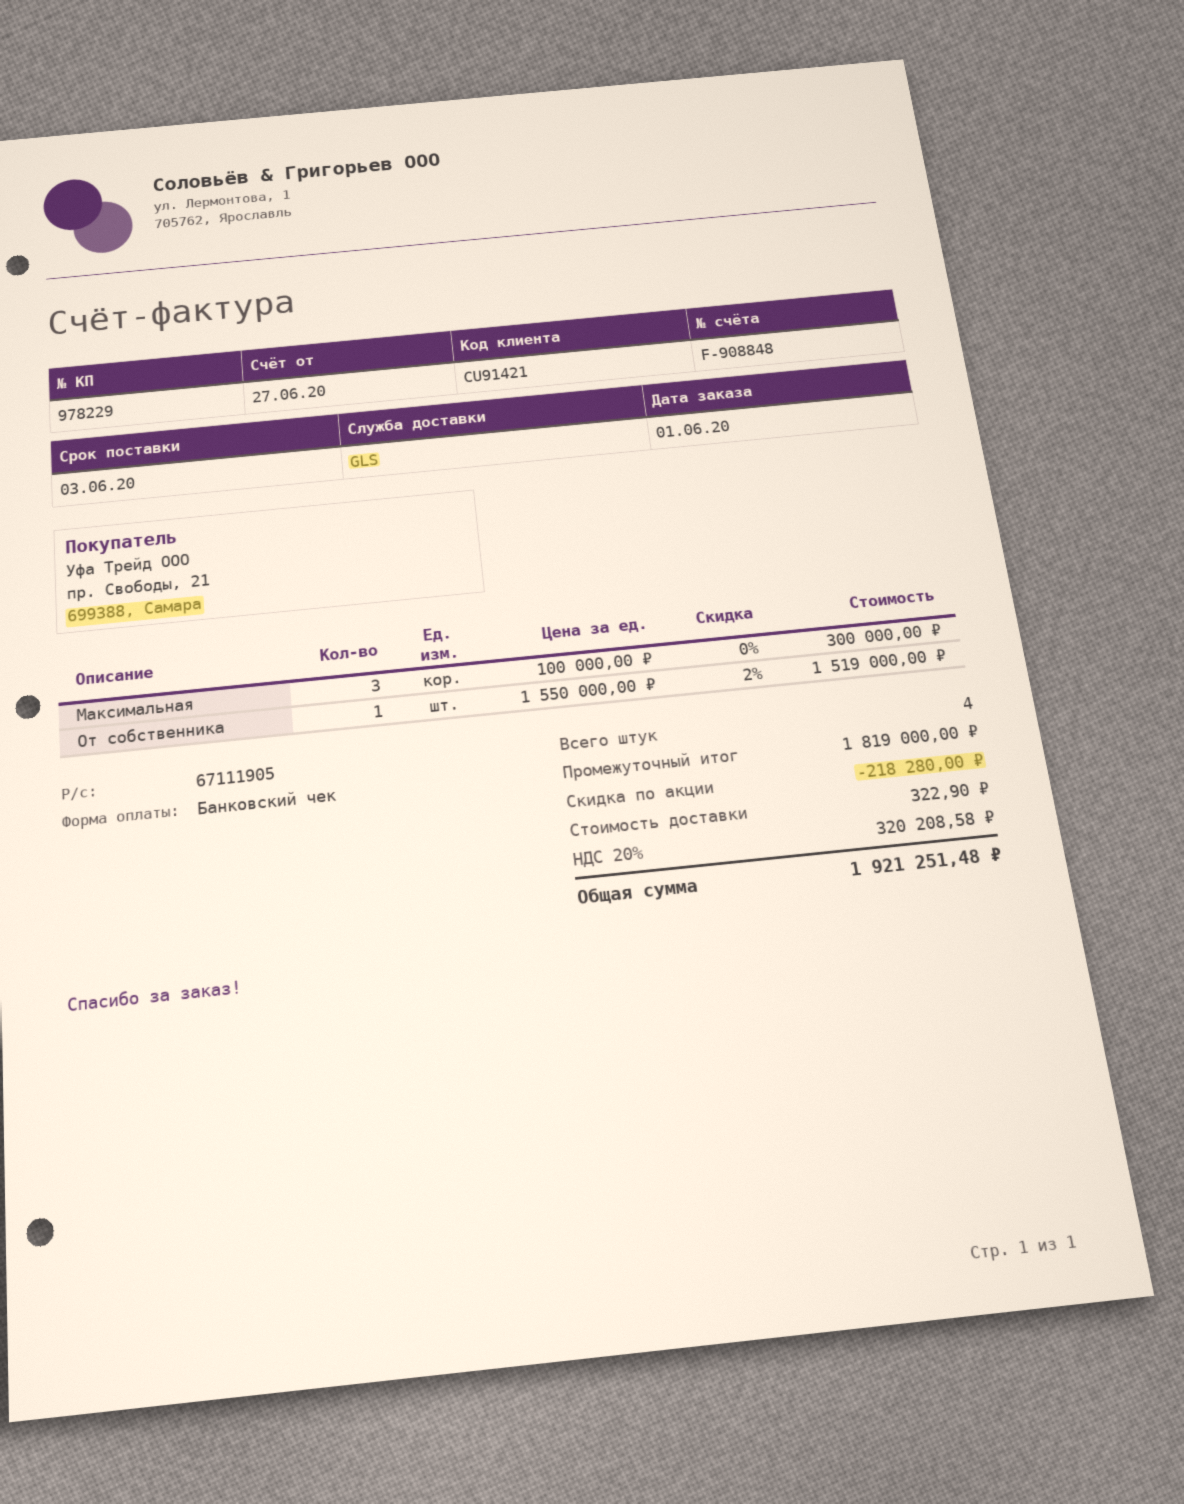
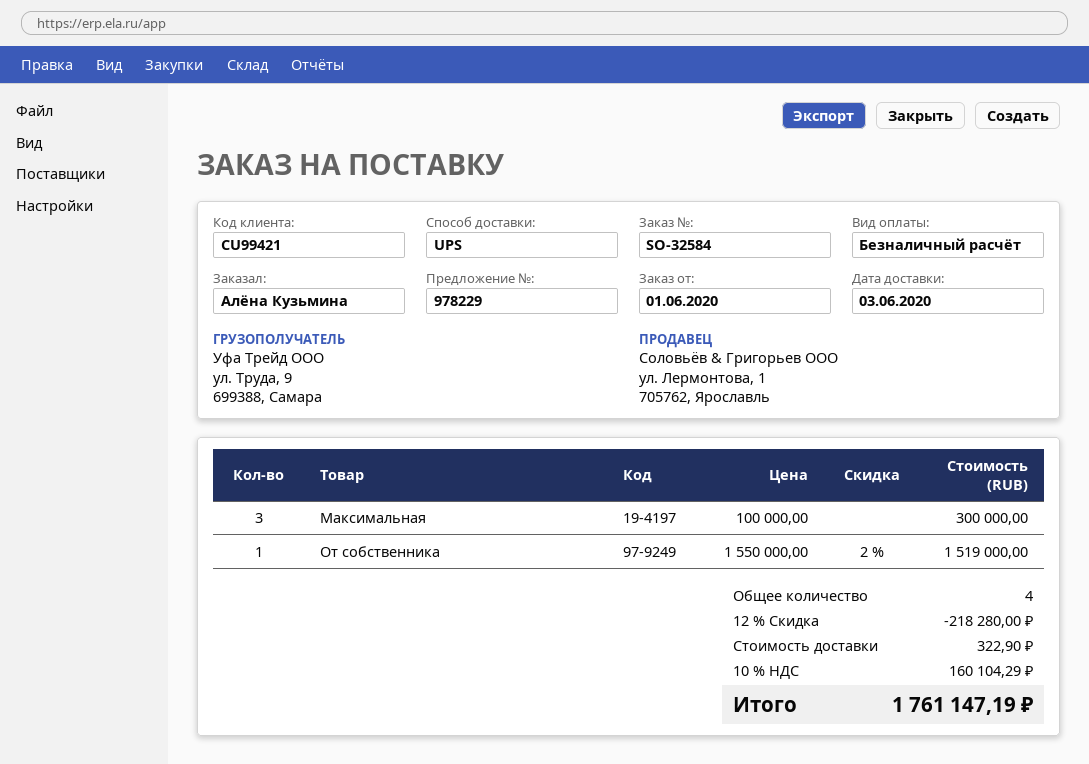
customer number: CU91421 -> CU99421
payment method: cheque -> bank transfer
shipping method: GLS -> UPS
tax: 20% = 320208.58 -> 10% = 160104.29
total: 1921251.48 -> 1761147.19

